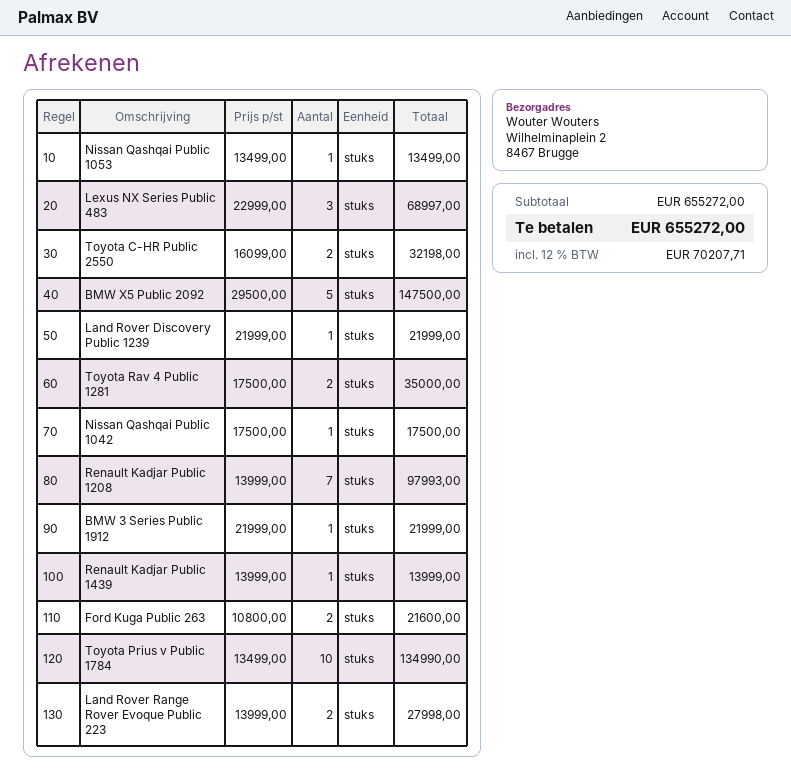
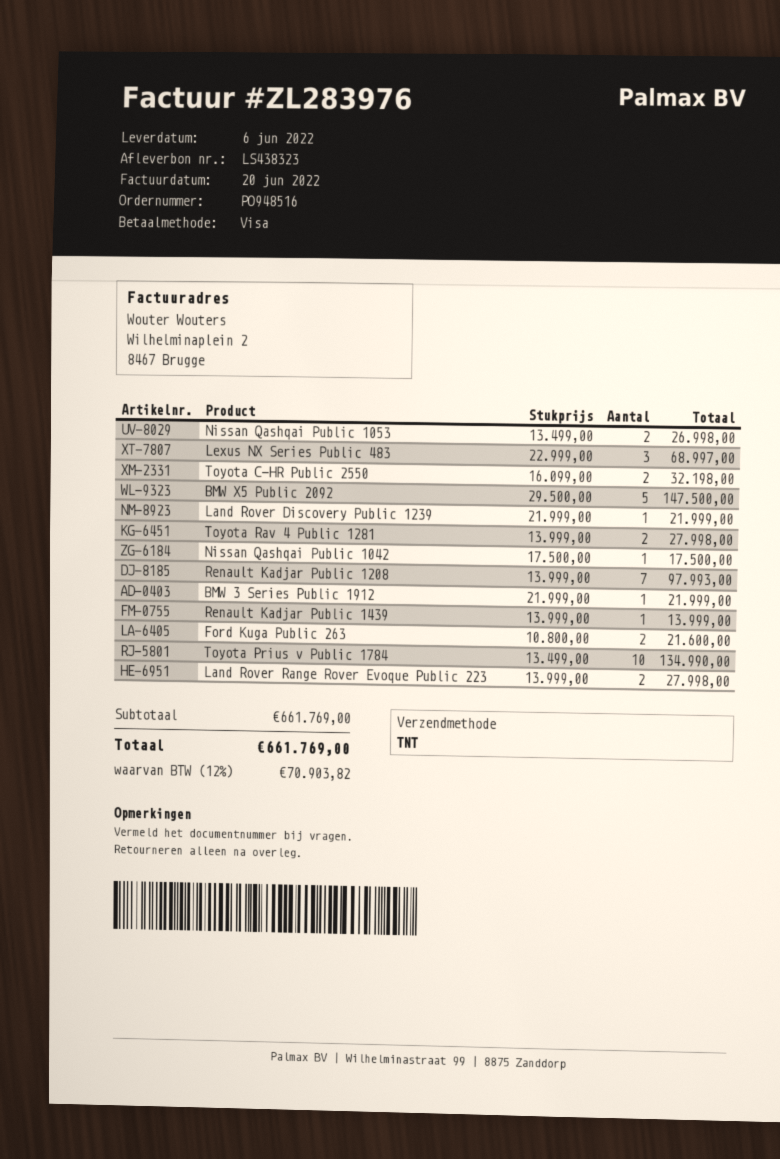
Nissan Qashqai Public 1053: 1 x 13499.00 = 13499.00 -> 2 x 13499.00 = 26998.00
Toyota Rav 4 Public 1281: 2 x 17500.00 = 35000.00 -> 2 x 13999.00 = 27998.00
subtotal: 655272.00 -> 661769.00
tax: 12% = 70207.71 -> 12% = 70903.82
total: 655272.00 -> 661769.00

